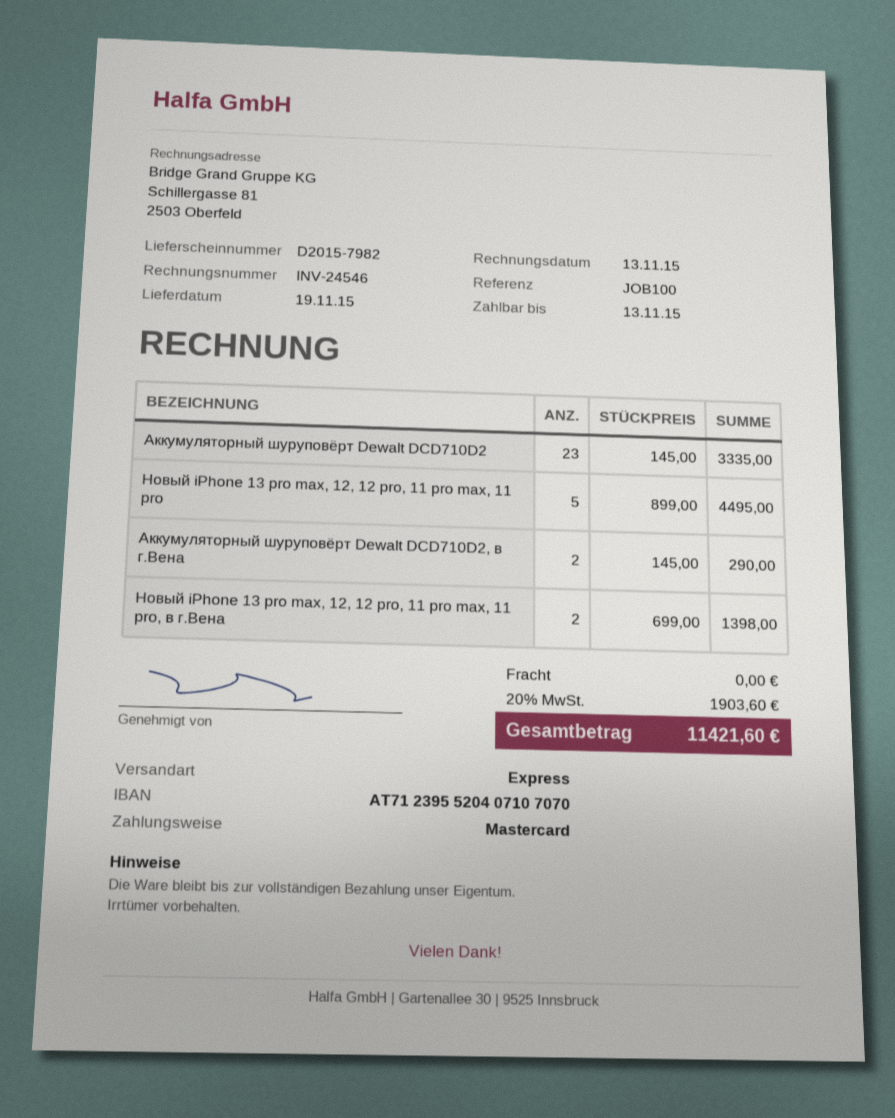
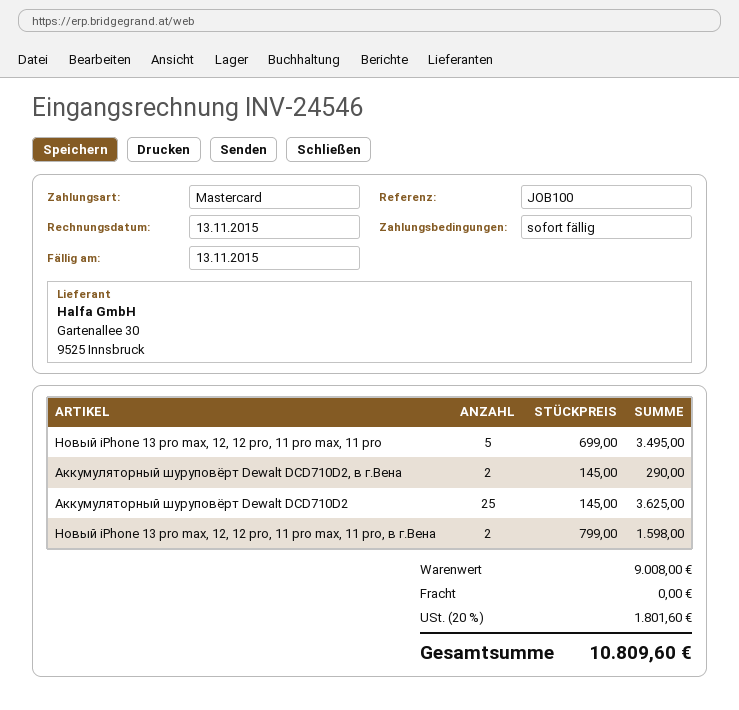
Аккумуляторный шуруповёрт Dewalt DCD710D2: 23 x 145.00 = 3335.00 -> 25 x 145.00 = 3625.00
Новый iPhone 13 pro max, 12, 12 pro, 11 pro max, 11 pro: 5 x 899.00 = 4495.00 -> 5 x 699.00 = 3495.00
Новый iPhone 13 pro max, 12, 12 pro, 11 pro max, 11 pro, в г.Вена: 2 x 699.00 = 1398.00 -> 2 x 799.00 = 1598.00
tax: 20% = 1903.60 -> 20% = 1801.60
total: 11421.60 -> 10809.60

